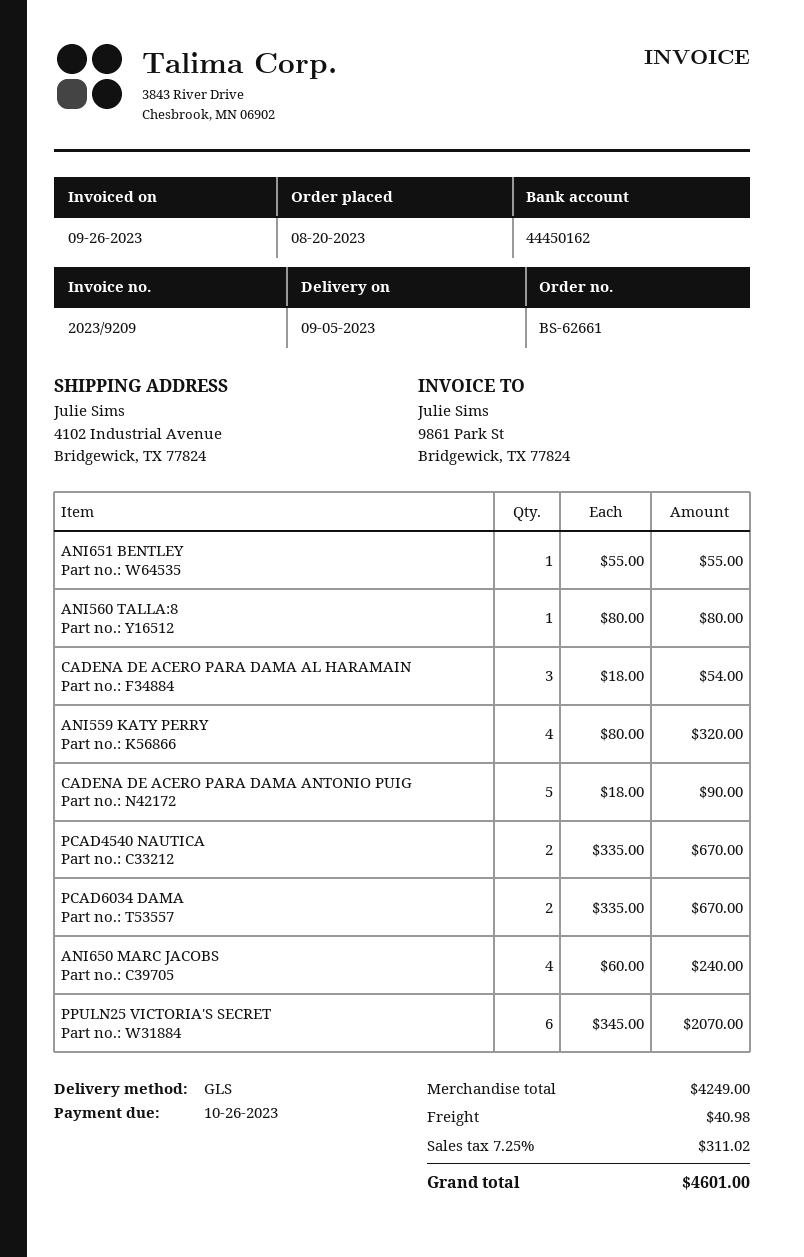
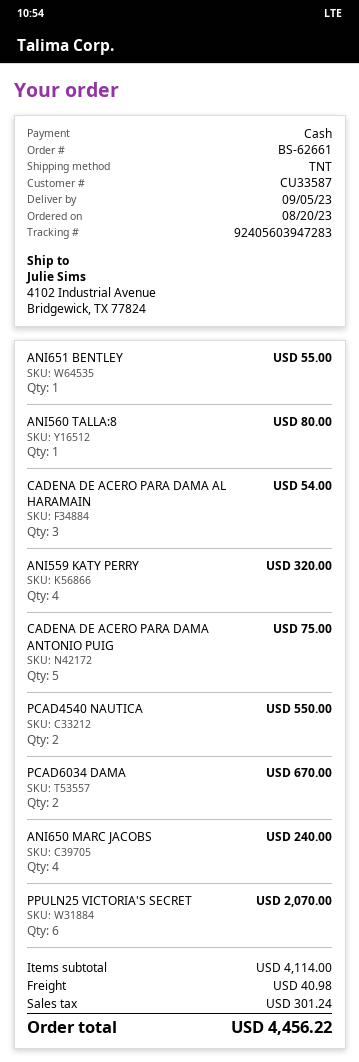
shipping method: GLS -> TNT
CADENA DE ACERO PARA DAMA ANTONIO PUIG: 5 for 90.00 -> 5 for 75.00
PCAD4540 NAUTICA: 2 for 670.00 -> 2 for 550.00
subtotal: 4249.00 -> 4114.00
tax: 311.02 -> 301.24
total: 4601.00 -> 4456.22

